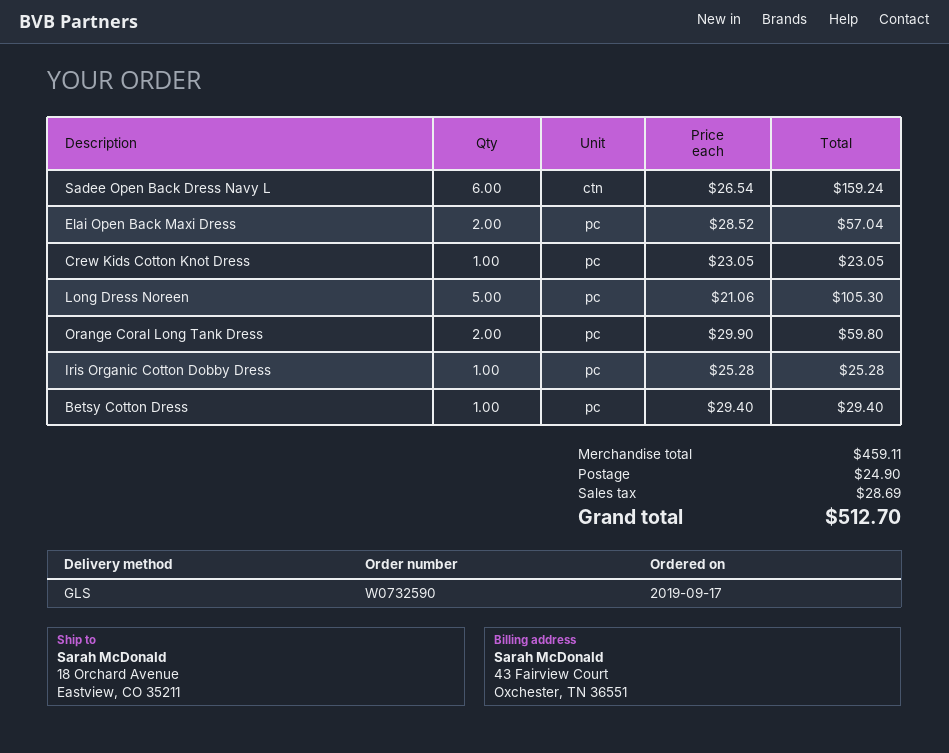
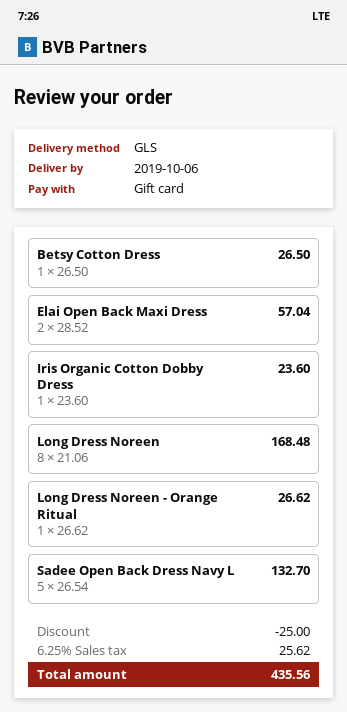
Sadee Open Back Dress Navy L: 6 x 26.54 = 159.24 -> 5 x 26.54 = 132.70
Crew Kids Cotton Knot Dress: 1 x 23.05 = 23.05 -> none
Long Dress Noreen: 5 x 21.06 = 105.30 -> 8 x 21.06 = 168.48
Orange Coral Long Tank Dress: 2 x 29.90 = 59.80 -> none
Iris Organic Cotton Dobby Dress: 1 x 25.28 = 25.28 -> 1 x 23.60 = 23.60
Betsy Cotton Dress: 1 x 29.40 = 29.40 -> 1 x 26.50 = 26.50
Long Dress Noreen - Orange Ritual: none -> 1 x 26.62 = 26.62
discount: none -> 25.00
shipping: 24.90 -> none
tax: 28.69 -> 25.62
total: 512.70 -> 435.56

